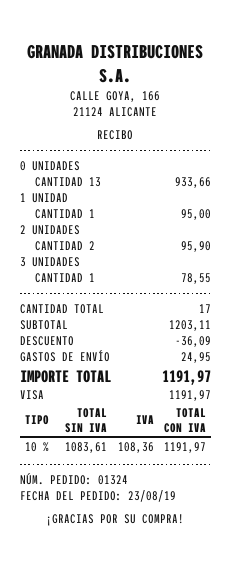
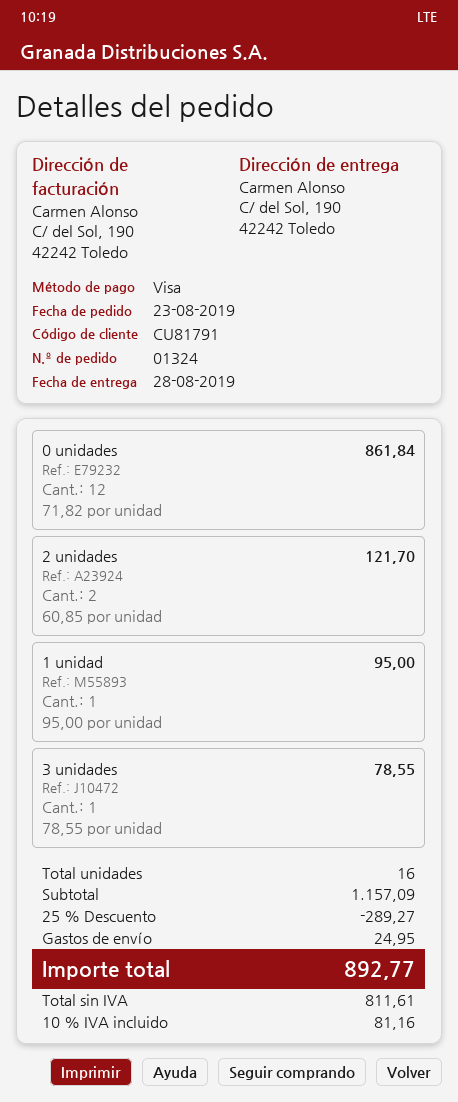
0 UNIDADES: 13 for 933.66 -> 12 for 861.84
2 UNIDADES: 2 for 95.90 -> 2 for 121.70
total quantity: 17 -> 16
subtotal: 1203.11 -> 1157.09
discount: 36.09 -> 289.27
net: 1083.61 -> 811.61
tax: 10% = 108.36 -> 10% = 81.16
total: 1191.97 -> 892.77

